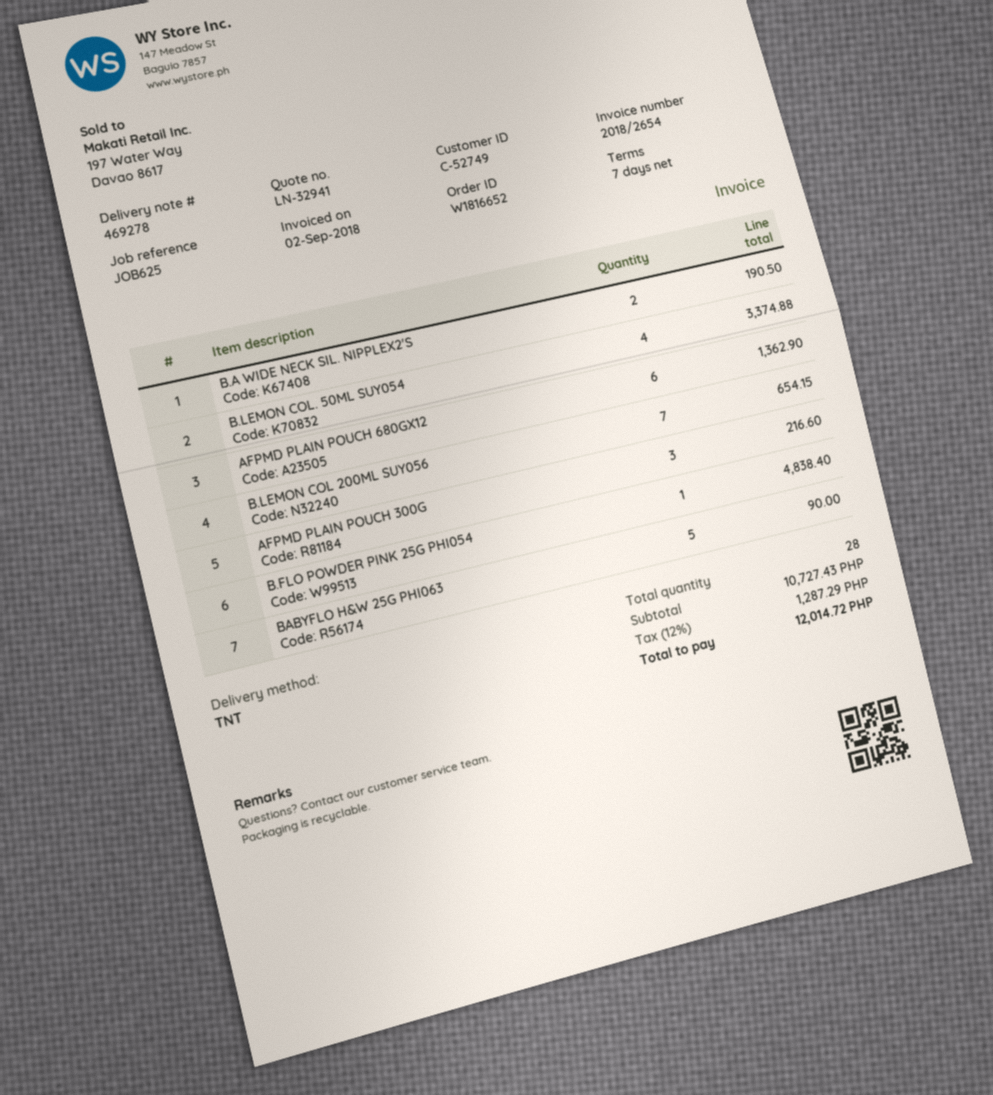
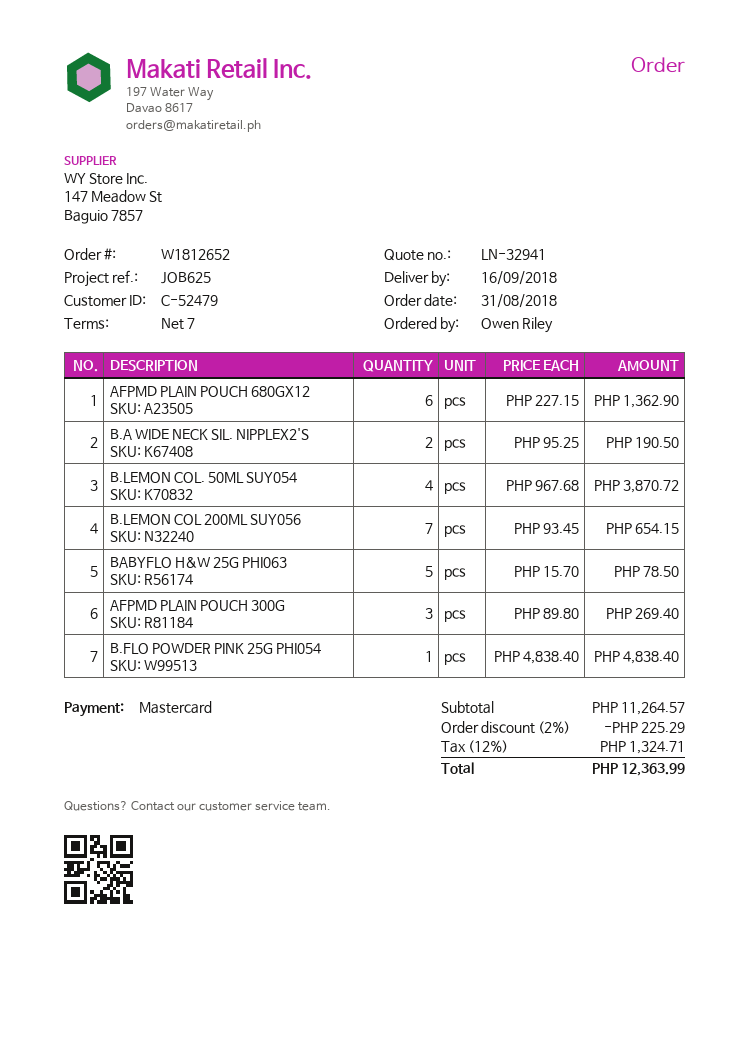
order number: W1816652 -> W1812652
customer number: C-52749 -> C-52479
B.LEMON COL. 50ML SUY054: 4 for 3374.88 -> 4 for 3870.72
AFPMD PLAIN POUCH 300G: 3 for 216.60 -> 3 for 269.40
BABYFLO H&W 25G PHI063: 5 for 90.00 -> 5 for 78.50
subtotal: 10727.43 -> 11264.57
discount: none -> 2% = 225.29
tax: 12% = 1287.29 -> 12% = 1324.71
total: 12014.72 -> 12363.99

